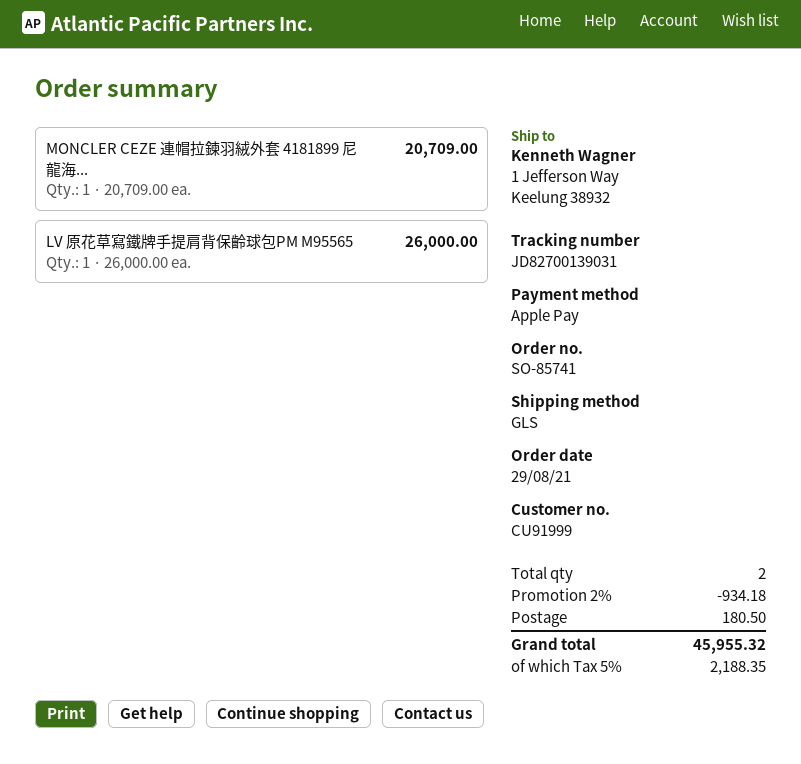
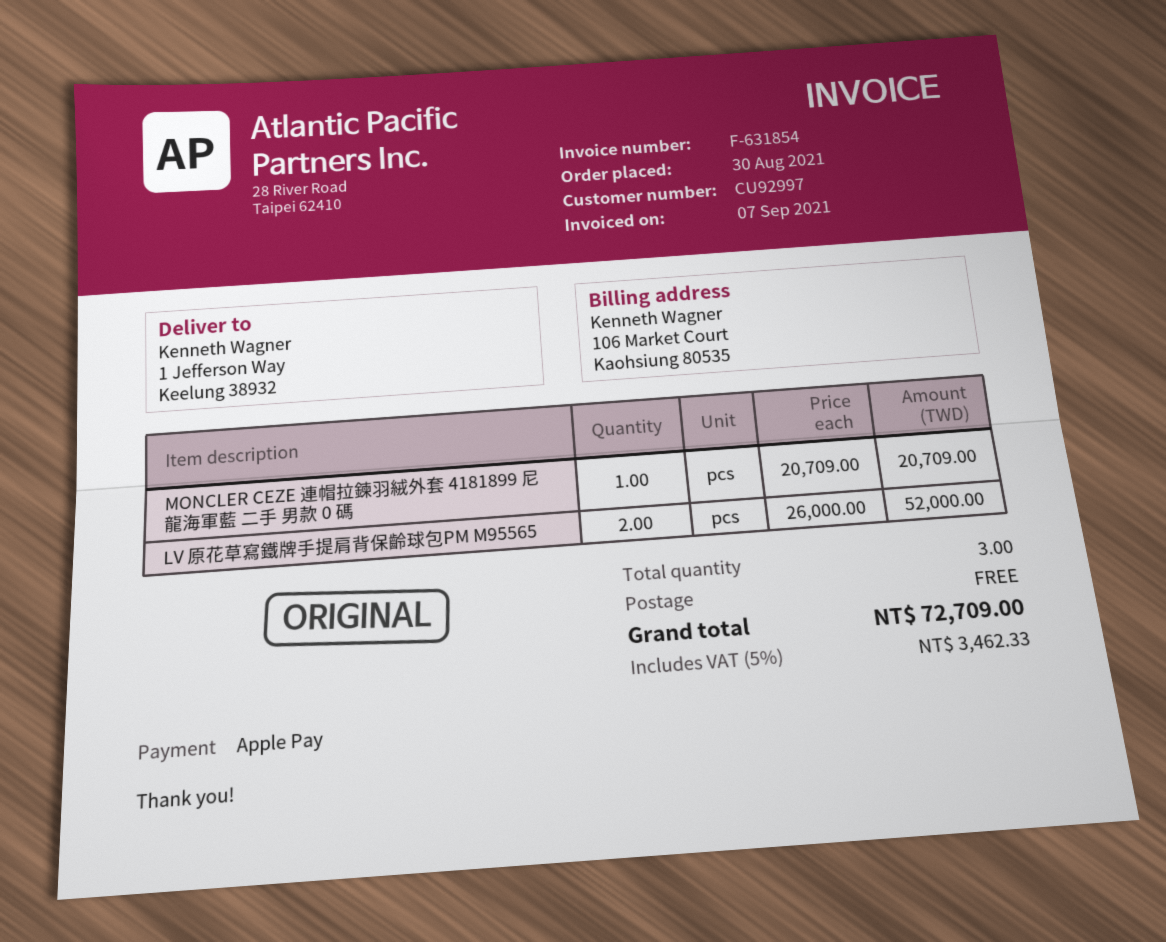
order date: 2021-08-29 -> 2021-08-30
customer number: CU91999 -> CU92997
LV 原花草寫鐵牌手提肩背保齡球包PM M95565: 1 x 26000.00 = 26000.00 -> 2 x 26000.00 = 52000.00
total quantity: 2 -> 3
discount: 2% = 934.18 -> none
shipping: 180.50 -> 0.00
tax: 5% = 2188.35 -> 5% = 3462.33
total: 45955.32 -> 72709.00

